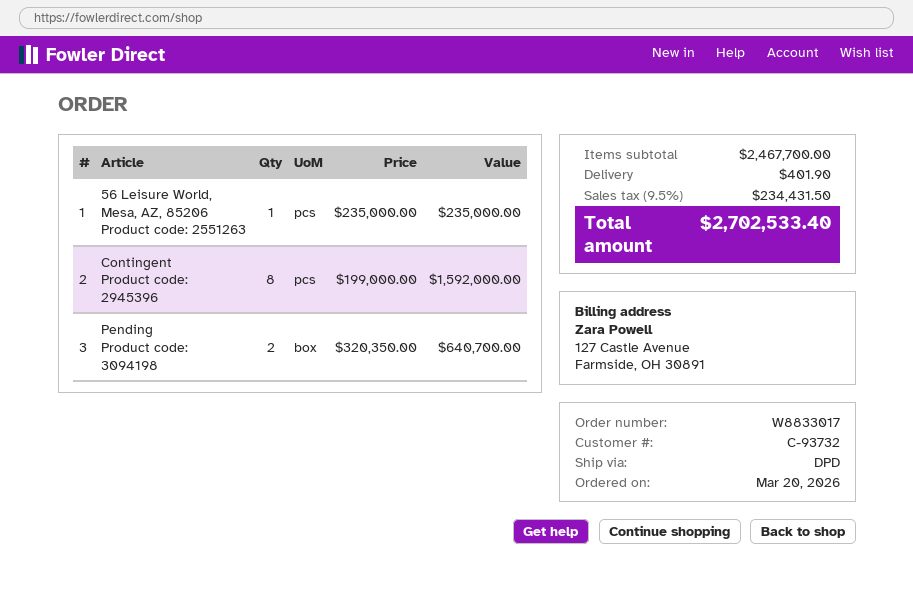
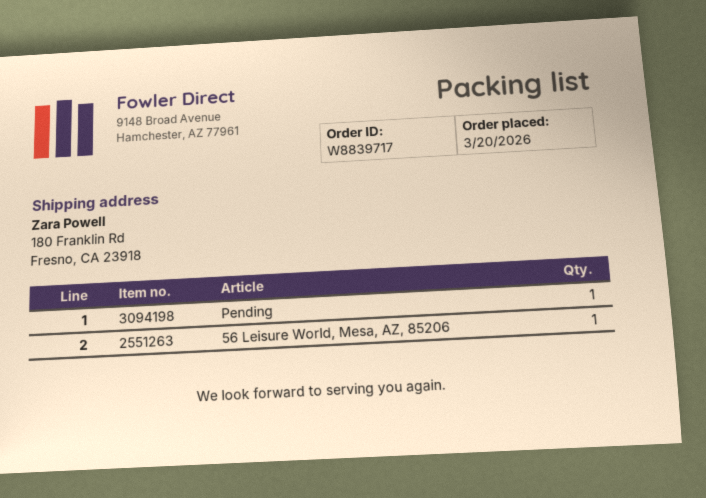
order number: W8833017 -> W8839717
Contingent: 8 -> none
Pending: 2 -> 1

